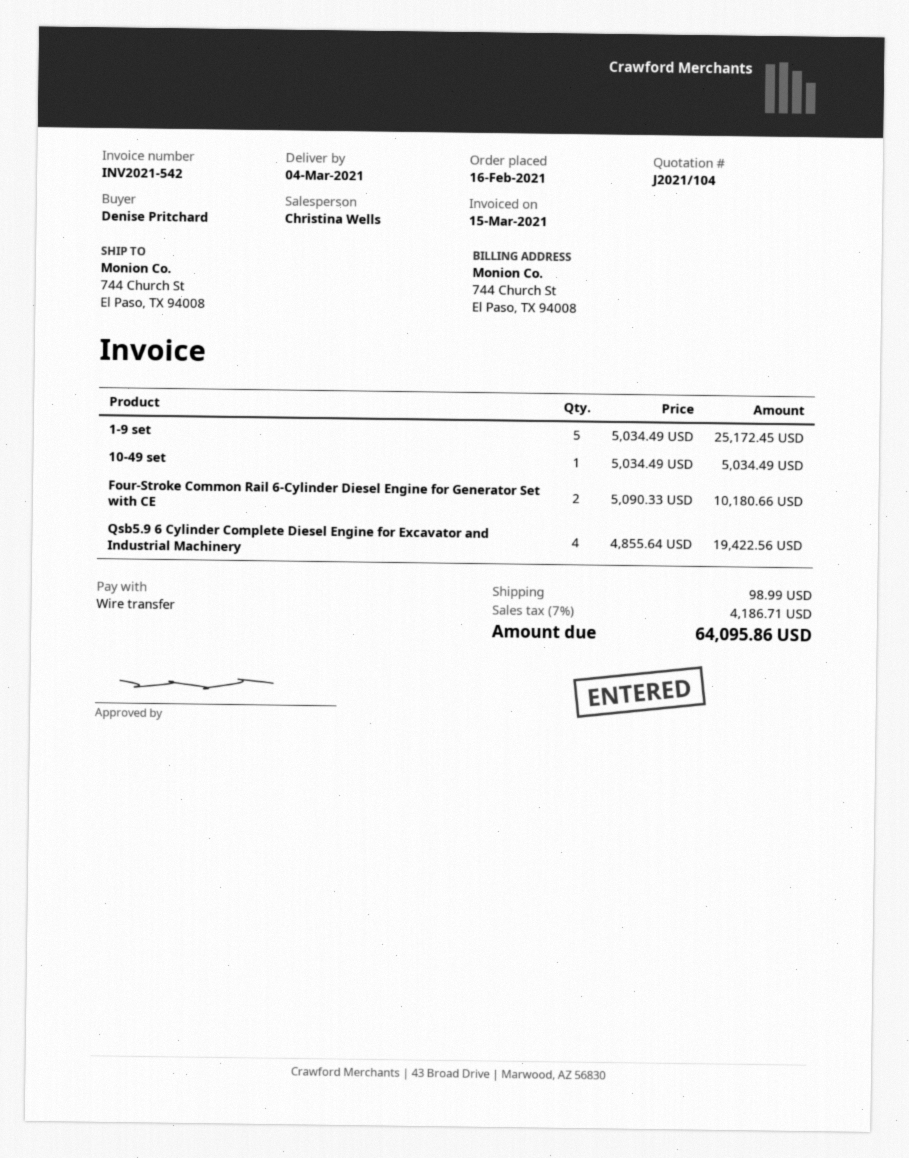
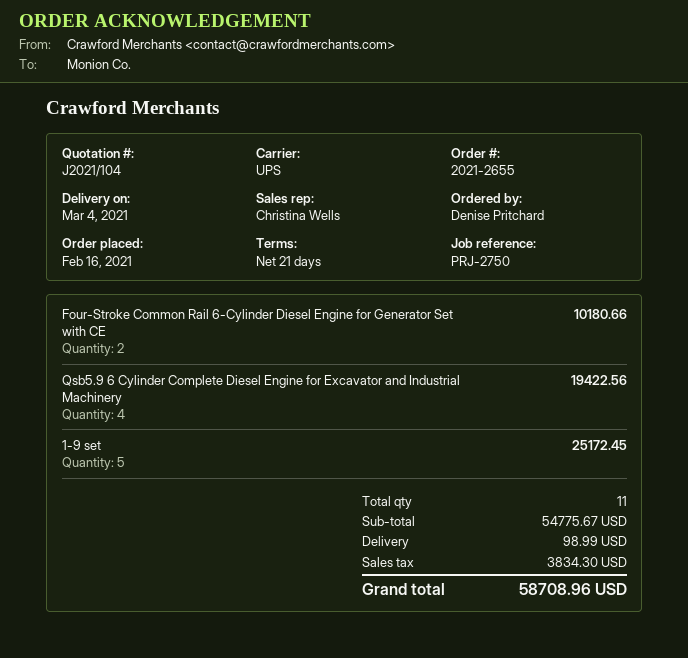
10-49 set: 1 for 5034.49 -> none
tax: 4186.71 -> 3834.30
total: 64095.86 -> 58708.96

